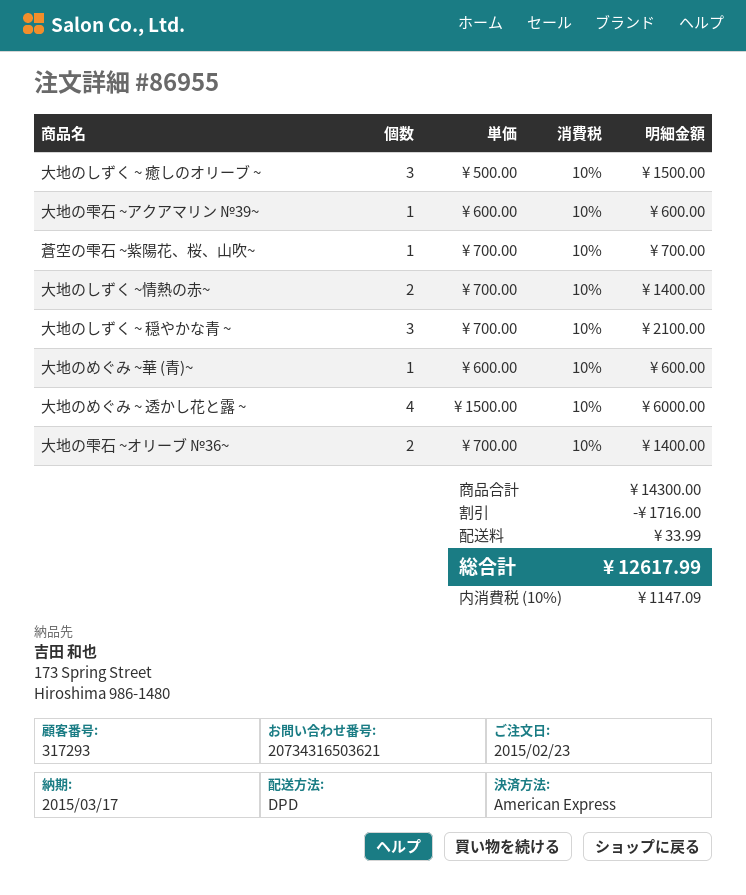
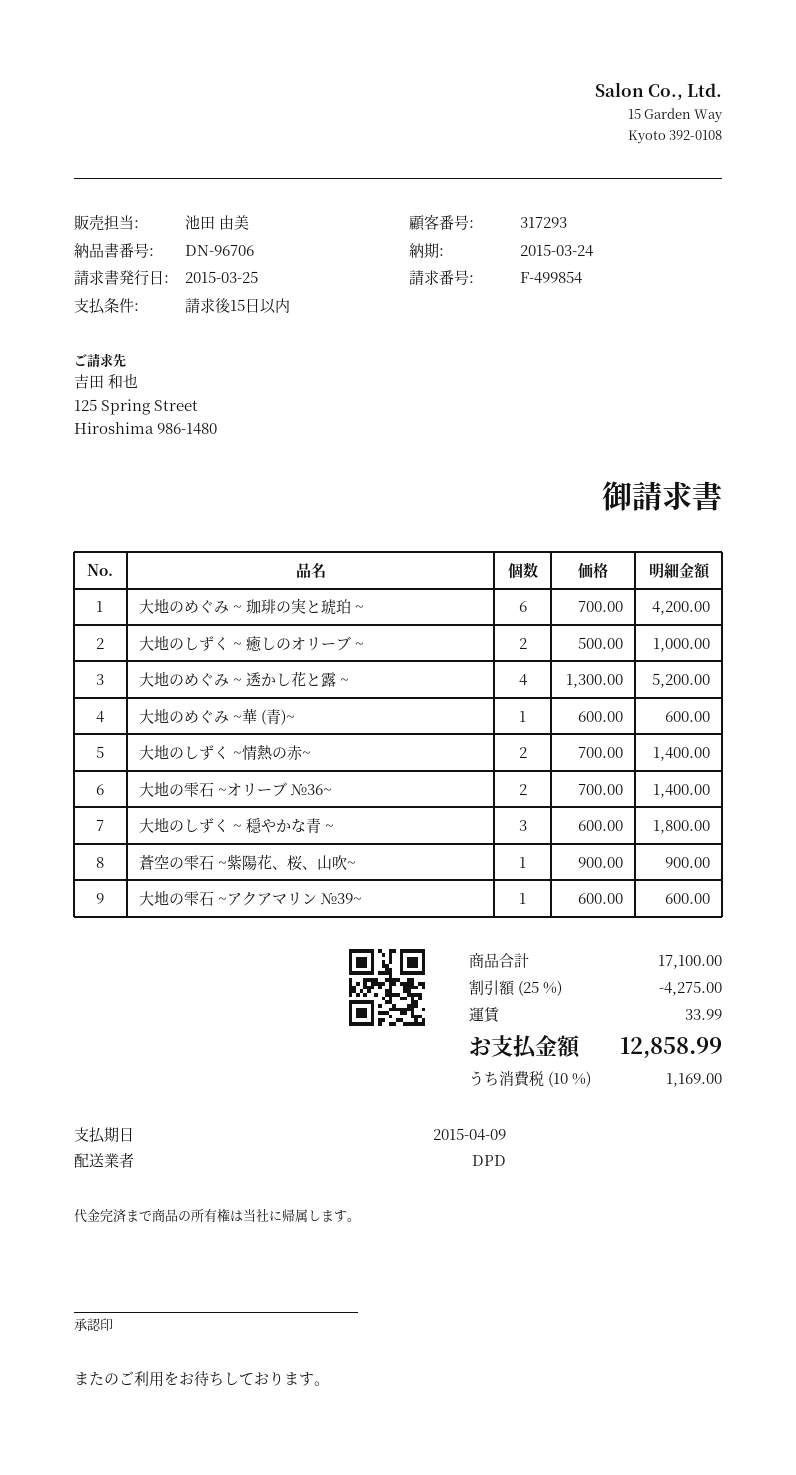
delivery date: 2015-03-17 -> 2015-03-24
大地のしずく ~ 癒しのオリーブ ~: 3 x 500.00 = 1500.00 -> 2 x 500.00 = 1000.00
蒼空の雫石 ~紫陽花、桜、山吹~: 1 x 700.00 = 700.00 -> 1 x 900.00 = 900.00
大地のしずく ~ 穏やかな青 ~: 3 x 700.00 = 2100.00 -> 3 x 600.00 = 1800.00
大地のめぐみ ~ 透かし花と露 ~: 4 x 1500.00 = 6000.00 -> 4 x 1300.00 = 5200.00
大地のめぐみ ~ 珈琲の実と琥珀 ~: none -> 6 x 700.00 = 4200.00
subtotal: 14300.00 -> 17100.00
discount: 1716.00 -> 4275.00
tax: 10% = 1147.09 -> 10% = 1169.00
total: 12617.99 -> 12858.99

